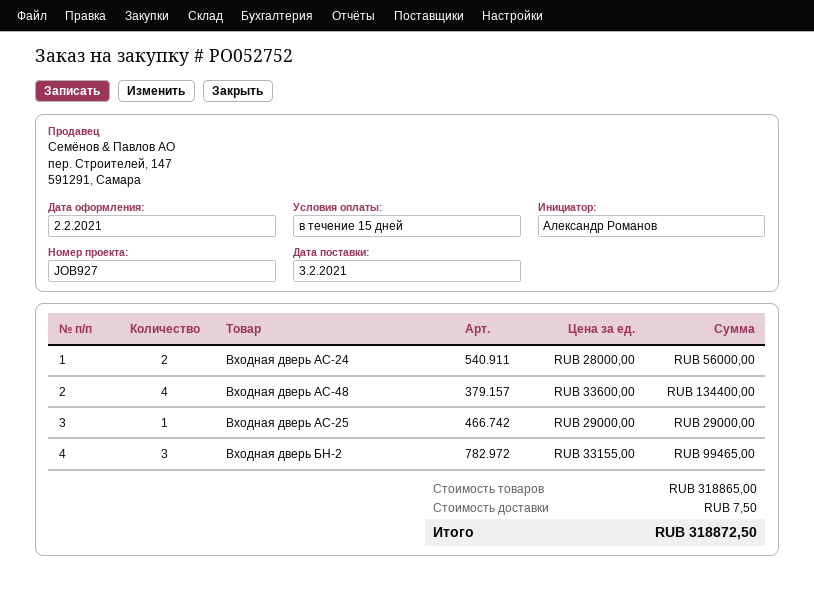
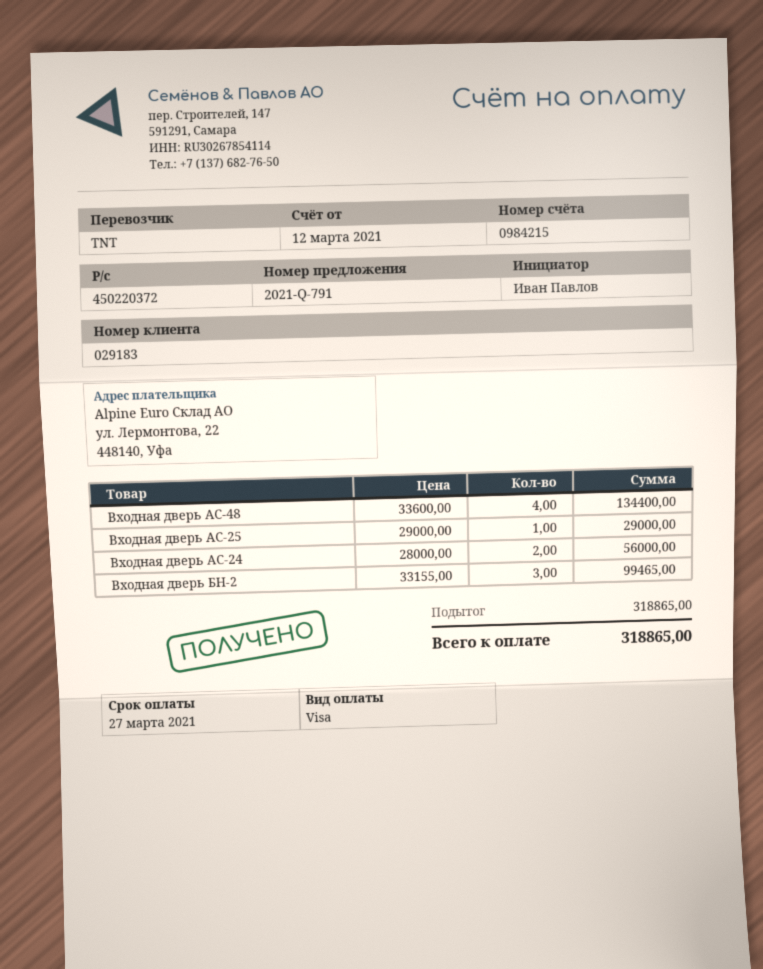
ordered by: Александр Романов -> Иван Павлов
shipping: 7.50 -> none
total: 318872.50 -> 318865.00

